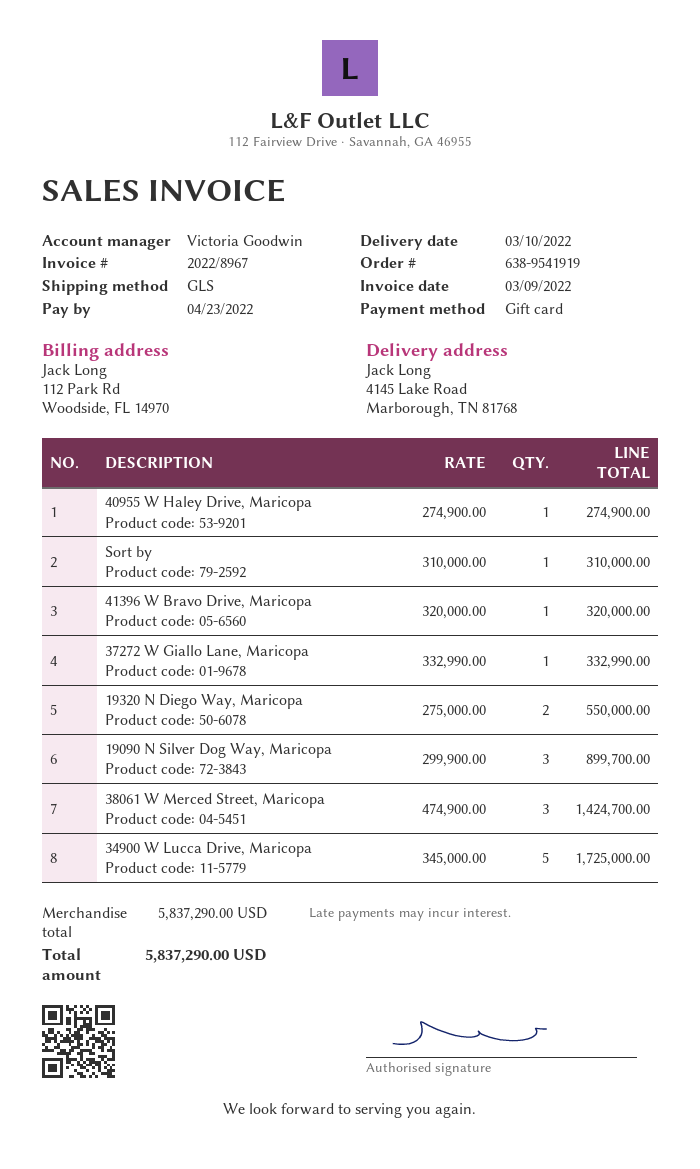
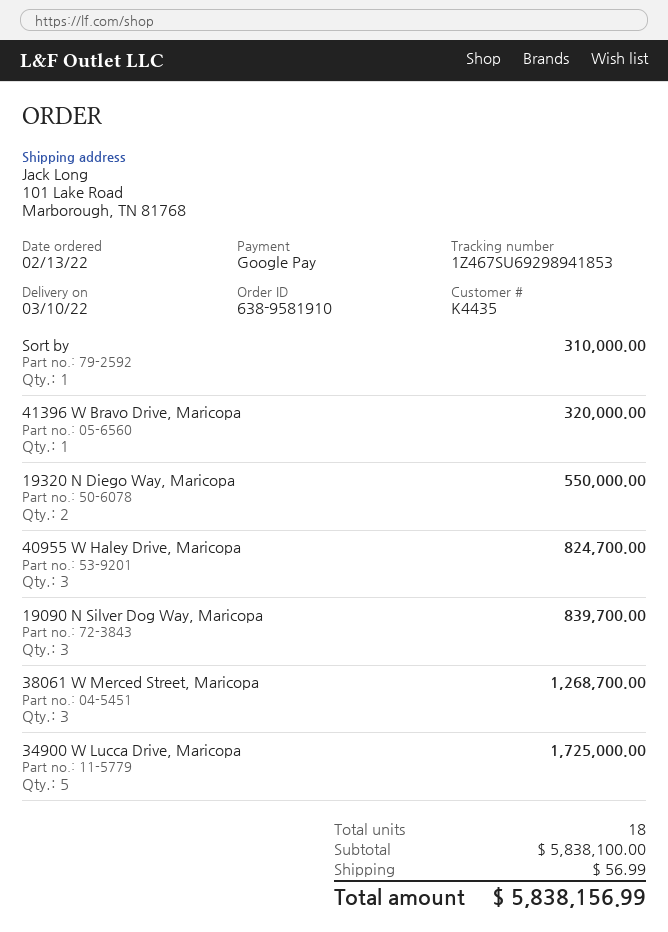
order number: 638-9541919 -> 638-9581910
payment method: gift card -> Google Pay
ship to: 4145 Lake Road, Marborough, TN 81768 -> 101 Lake Road, Marborough, TN 81768
40955 W Haley Drive, Maricopa: 1 for 274900.00 -> 3 for 824700.00
37272 W Giallo Lane, Maricopa: 1 for 332990.00 -> none
19090 N Silver Dog Way, Maricopa: 3 for 899700.00 -> 3 for 839700.00
38061 W Merced Street, Maricopa: 3 for 1424700.00 -> 3 for 1268700.00
subtotal: 5837290.00 -> 5838100.00
shipping: none -> 56.99
total: 5837290.00 -> 5838156.99

